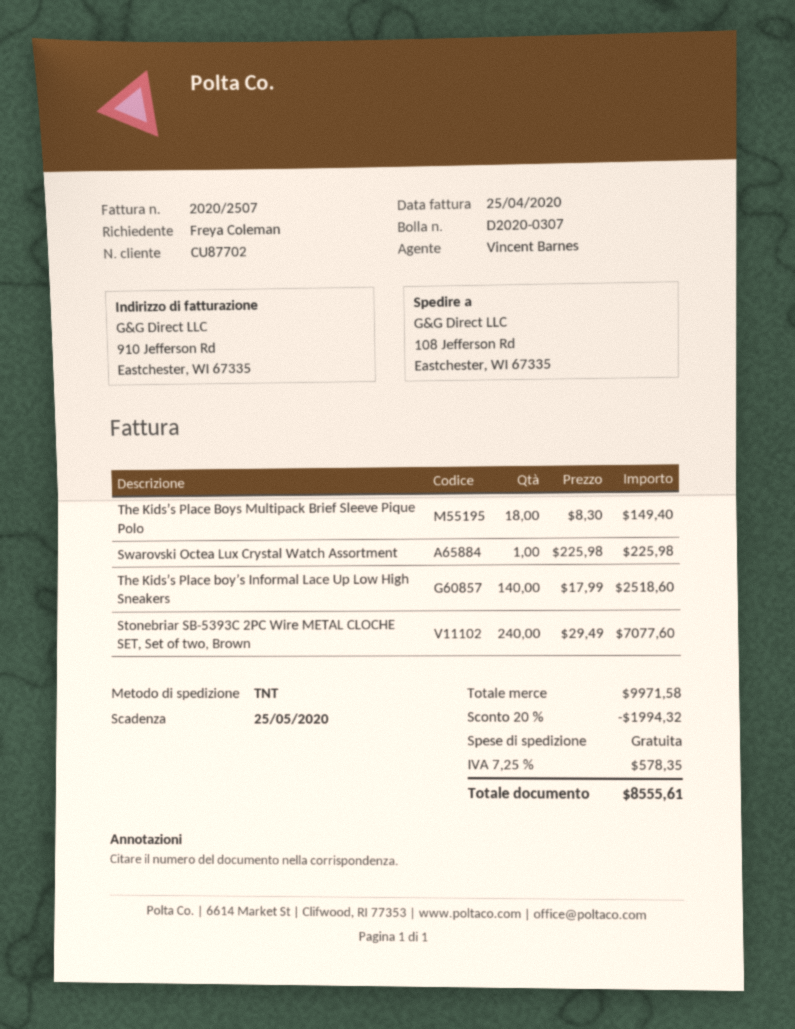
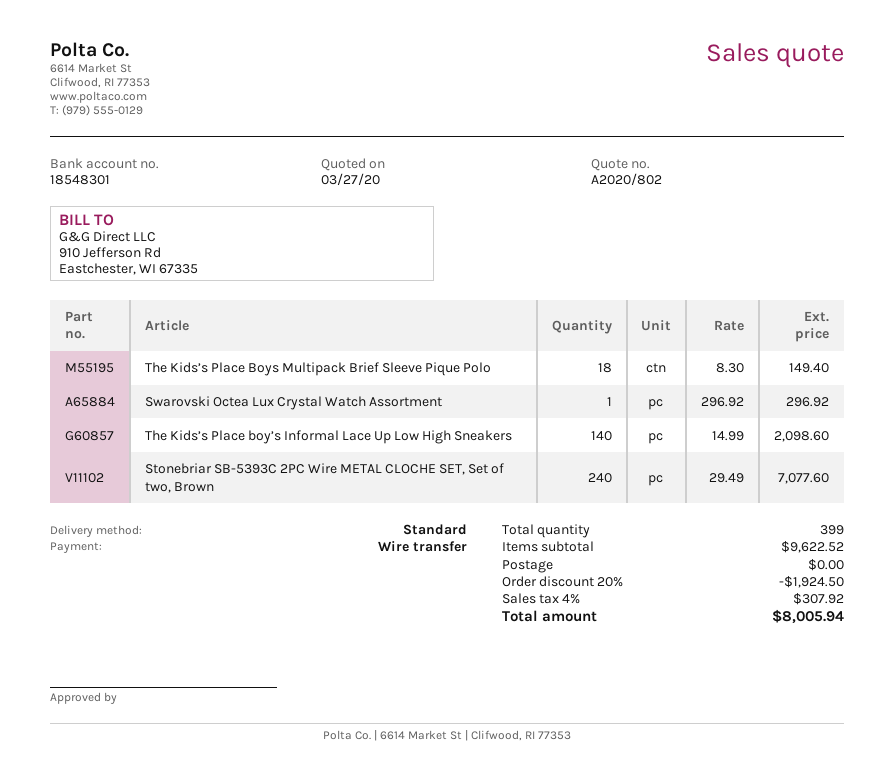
shipping method: TNT -> standard
Swarovski Octea Lux Crystal Watch Assortment: 1 x 225.98 = 225.98 -> 1 x 296.92 = 296.92
The Kids’s Place boy’s Informal Lace Up Low High Sneakers: 140 x 17.99 = 2518.60 -> 140 x 14.99 = 2098.60
subtotal: 9971.58 -> 9622.52
discount: 20% = 1994.32 -> 20% = 1924.50
tax: 7.25% = 578.35 -> 4% = 307.92
total: 8555.61 -> 8005.94

